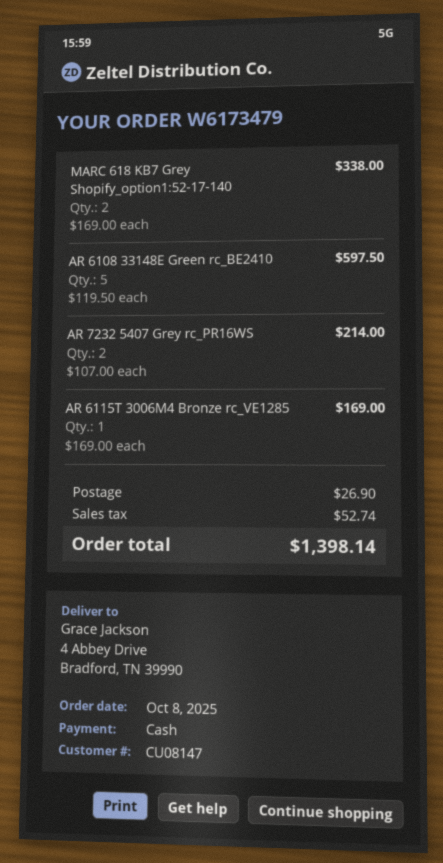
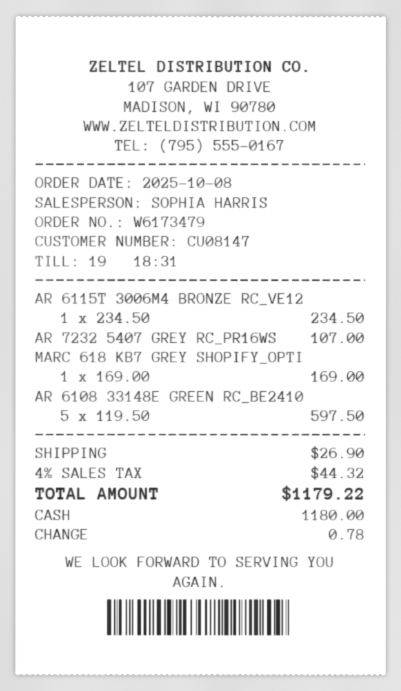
MARC 618 KB7 Grey Shopify_option1:52-17-140: 2 x 169.00 = 338.00 -> 1 x 169.00 = 169.00
AR 7232 5407 Grey rc_PR16WS: 2 x 107.00 = 214.00 -> 1 x 107.00 = 107.00
AR 6115T 3006M4 Bronze rc_VE1285: 1 x 169.00 = 169.00 -> 1 x 234.50 = 234.50
tax: 52.74 -> 44.32
total: 1398.14 -> 1179.22

